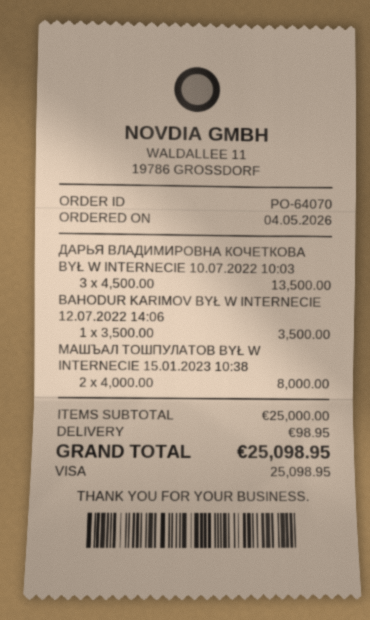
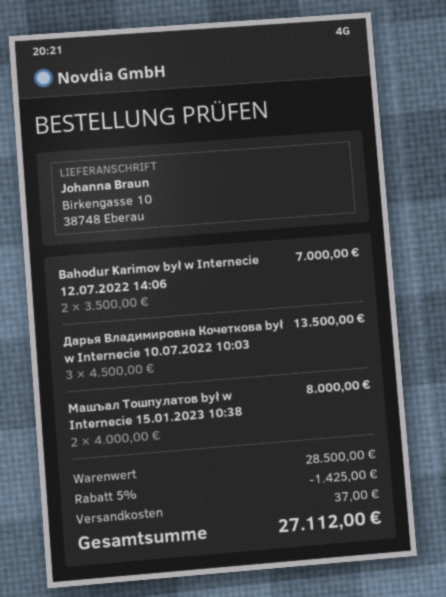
BAHODUR KARIMOV BYŁ W INTERNECIE 12.07.2022 14:06: 1 x 3500.00 = 3500.00 -> 2 x 3500.00 = 7000.00
subtotal: 25000.00 -> 28500.00
discount: none -> 5% = 1425.00
shipping: 98.95 -> 37.00
total: 25098.95 -> 27112.00

